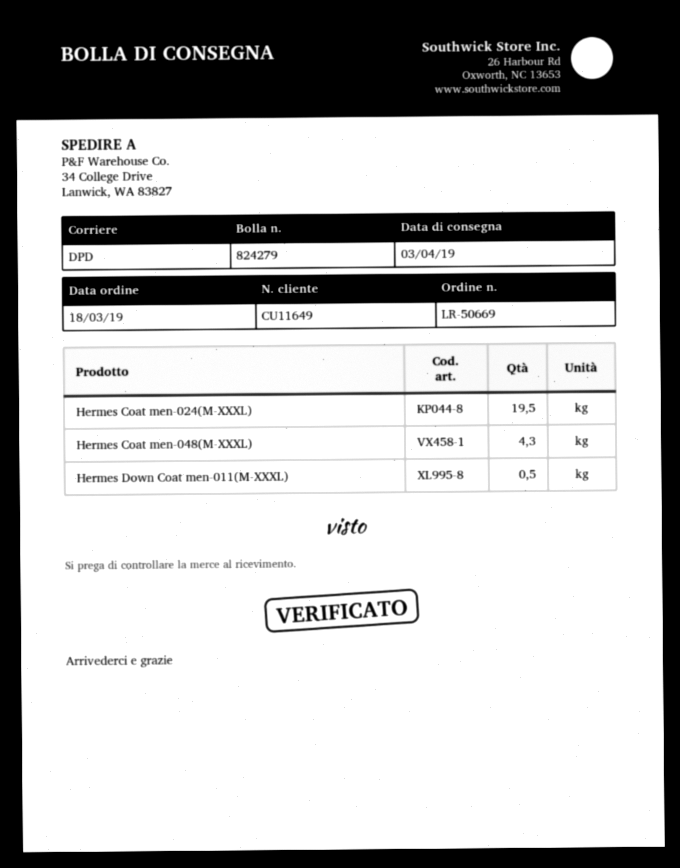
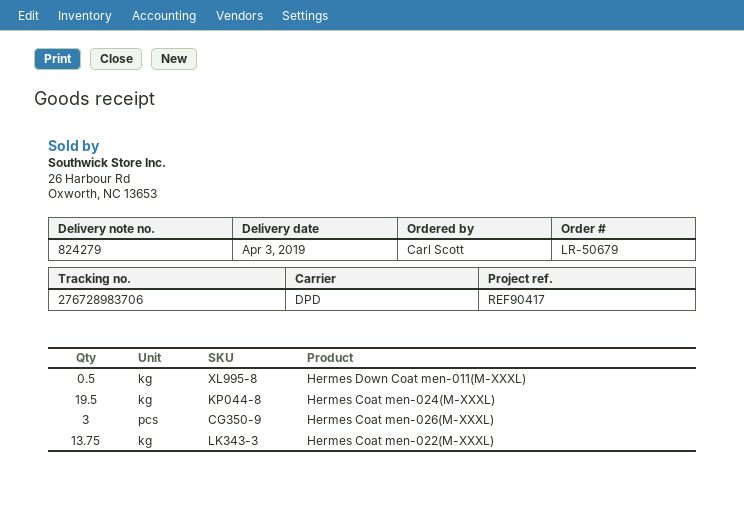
order number: LR-50669 -> LR-50679
Hermes Coat men-048(M-XXXL): 4.3 -> none
Hermes Coat men-026(M-XXXL): none -> 3
Hermes Coat men-022(M-XXXL): none -> 13.75

